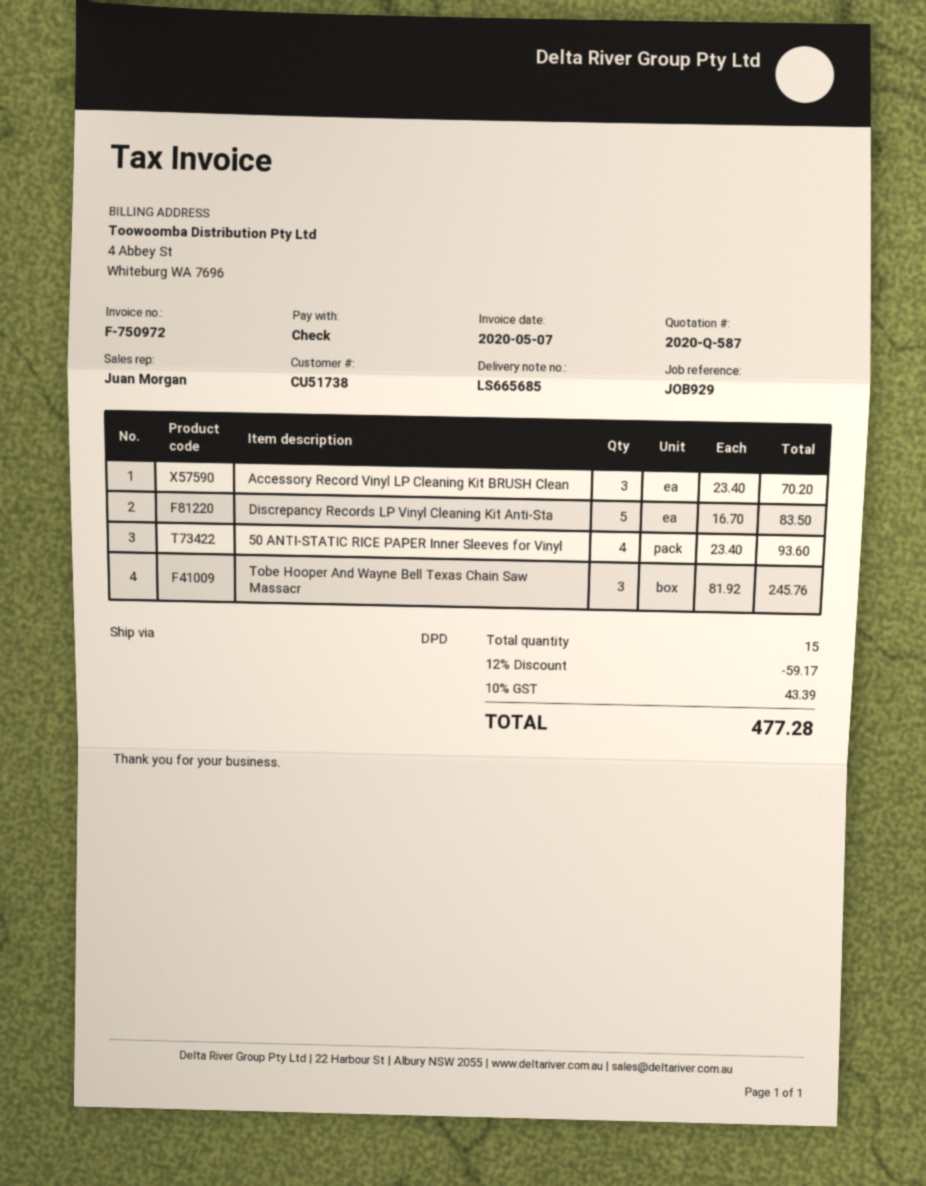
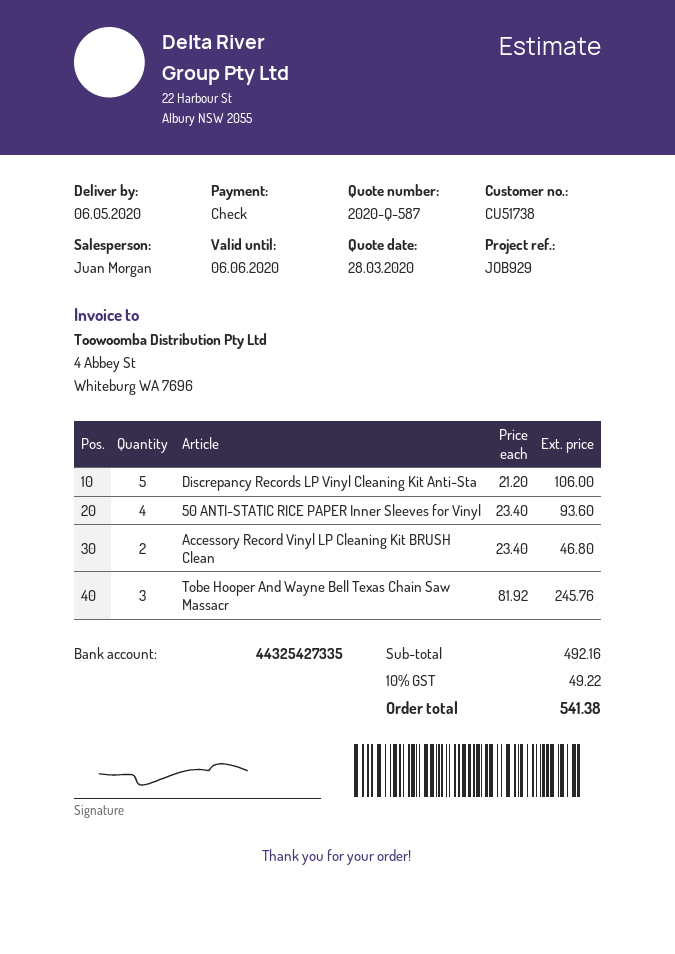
Accessory Record Vinyl LP Cleaning Kit BRUSH Clean: 3 x 23.40 = 70.20 -> 2 x 23.40 = 46.80
Discrepancy Records LP Vinyl Cleaning Kit Anti-Sta: 5 x 16.70 = 83.50 -> 5 x 21.20 = 106.00
discount: 12% = 59.17 -> none
tax: 10% = 43.39 -> 10% = 49.22
total: 477.28 -> 541.38

